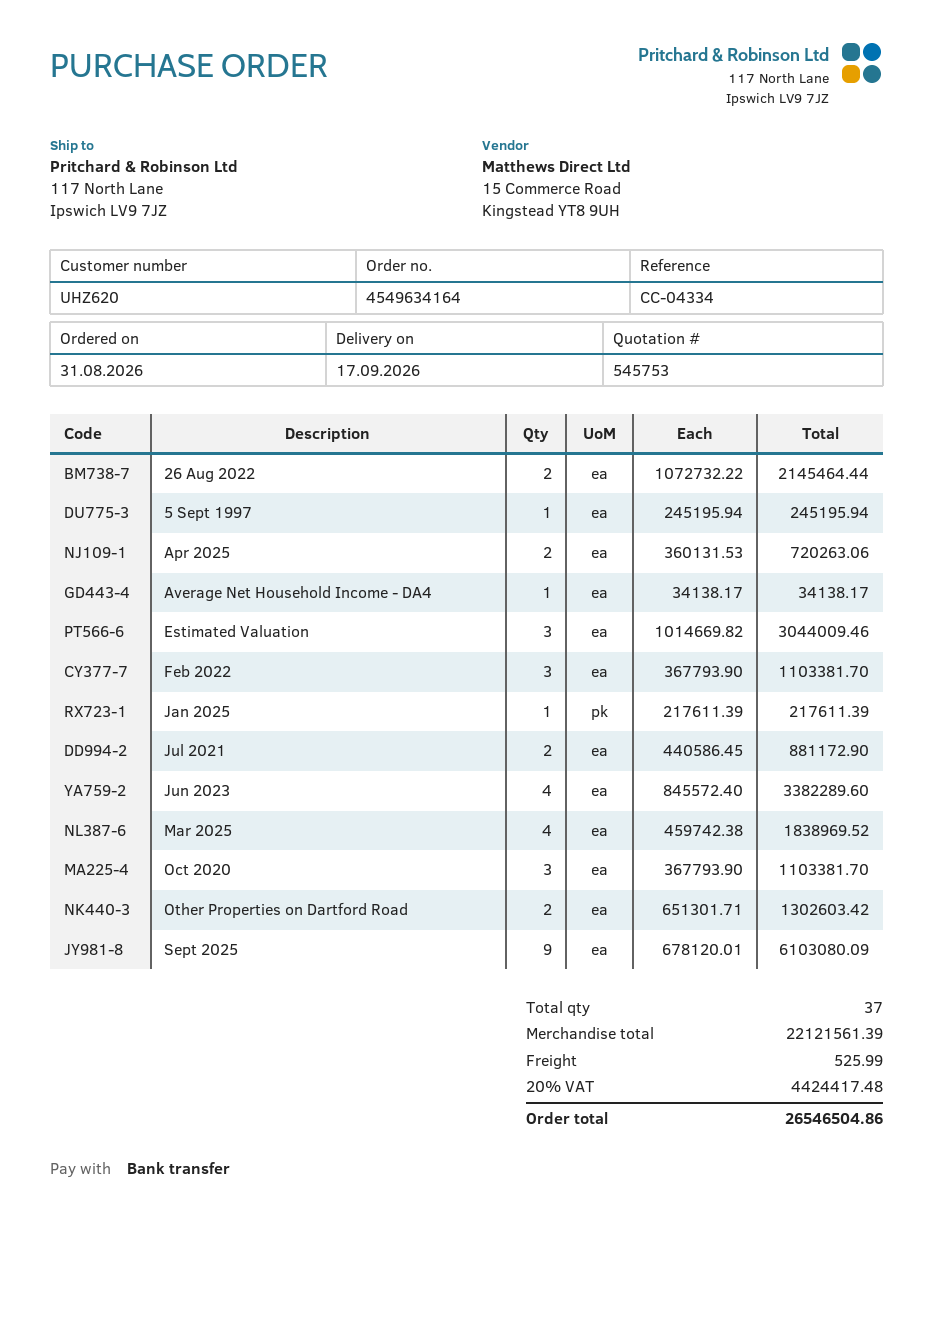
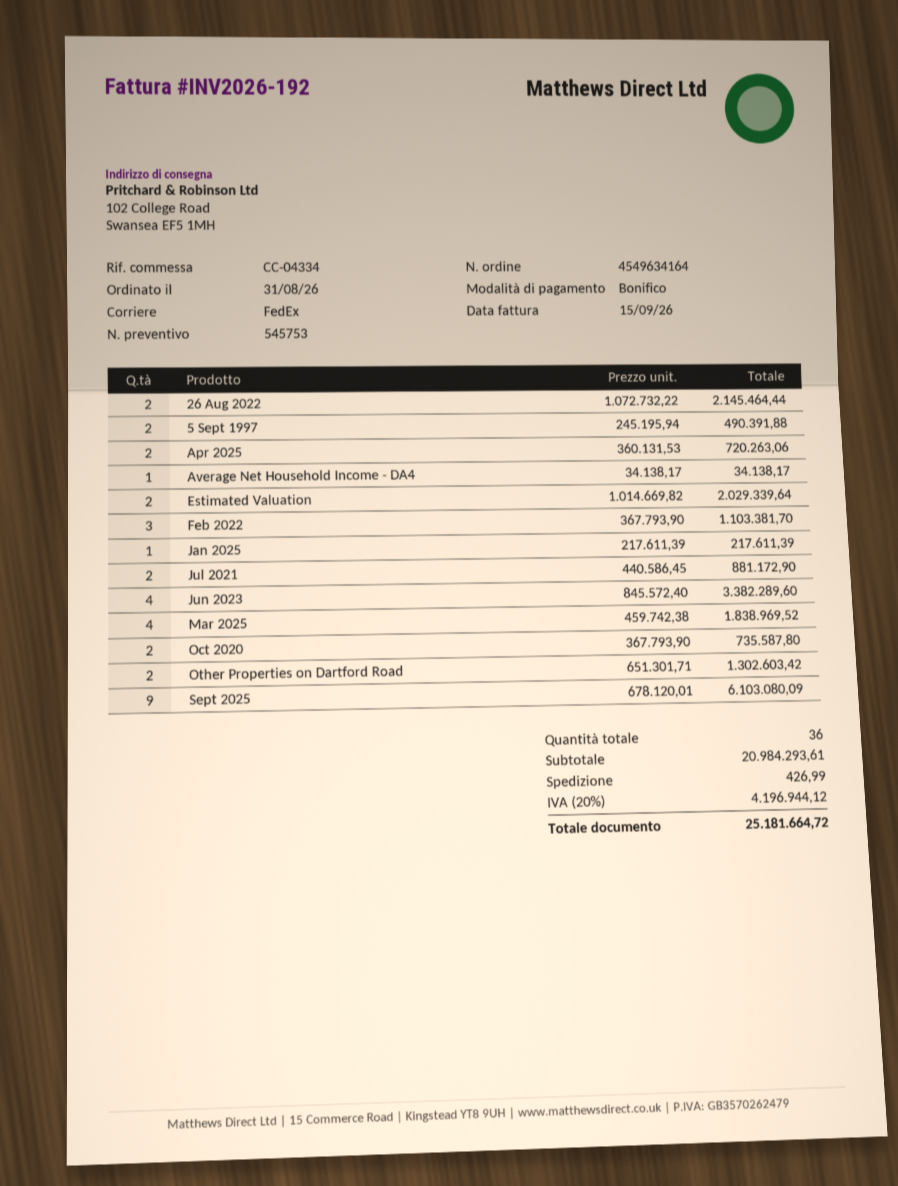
ship to: 117 North Lane, Ipswich LV9 7JZ -> 102 College Road, Swansea EF5 1MH
5 Sept 1997: 1 x 245195.94 = 245195.94 -> 2 x 245195.94 = 490391.88
Estimated Valuation: 3 x 1014669.82 = 3044009.46 -> 2 x 1014669.82 = 2029339.64
Oct 2020: 3 x 367793.90 = 1103381.70 -> 2 x 367793.90 = 735587.80
total quantity: 37 -> 36
subtotal: 22121561.39 -> 20984293.61
shipping: 525.99 -> 426.99
tax: 20% = 4424417.48 -> 20% = 4196944.12
total: 26546504.86 -> 25181664.72

